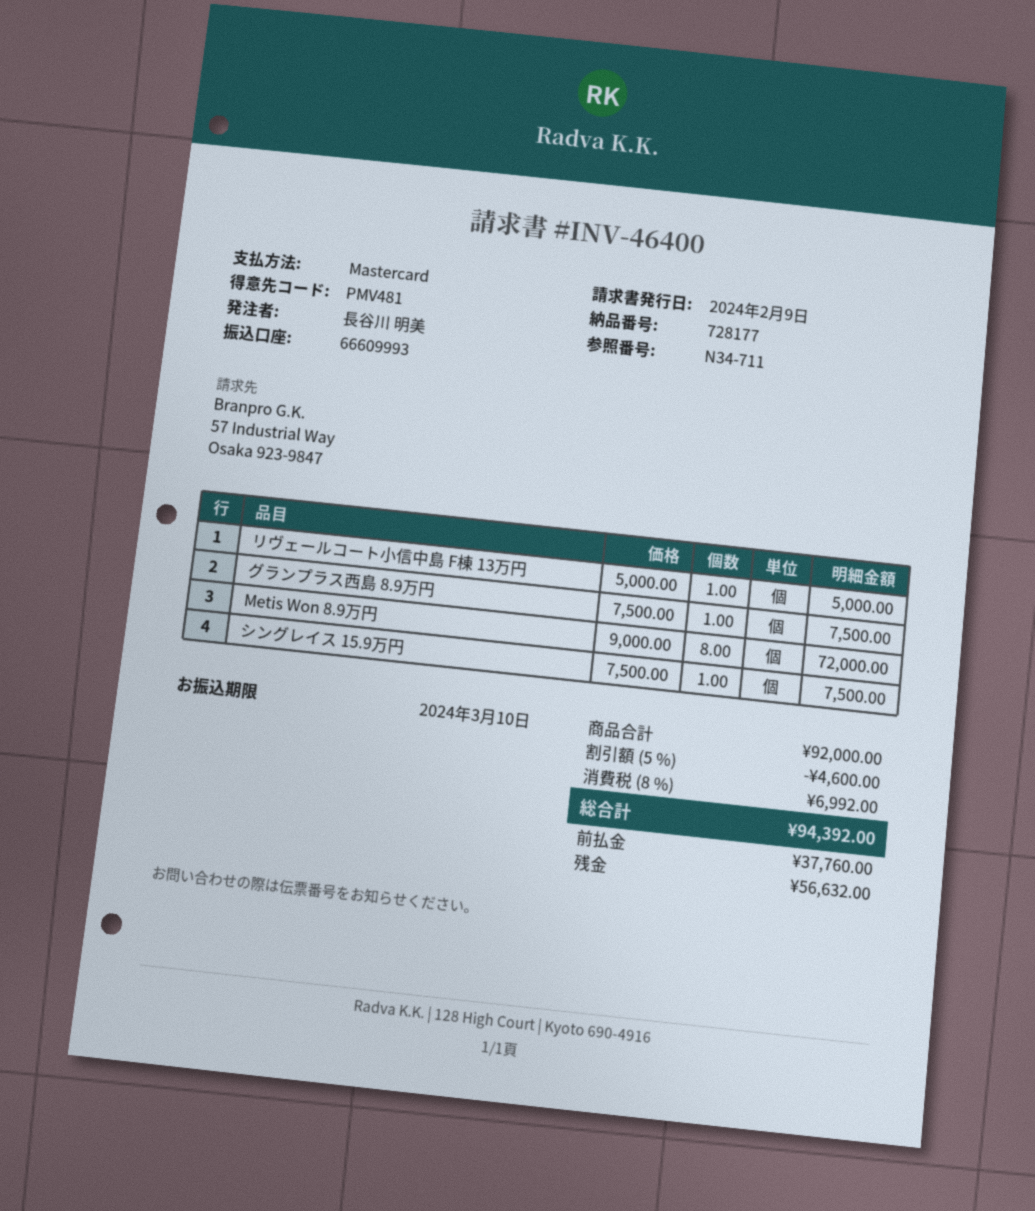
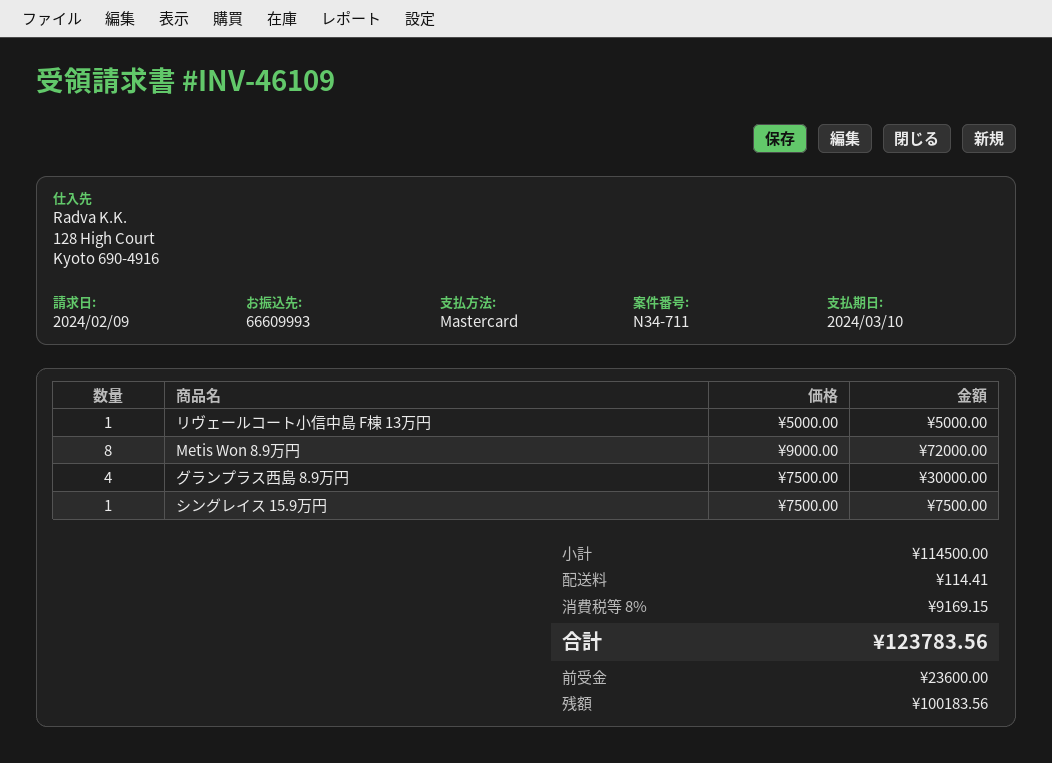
invoice number: INV-46400 -> INV-46109
グランプラス西島 8.9万円: 1 x 7500.00 = 7500.00 -> 4 x 7500.00 = 30000.00
subtotal: 92000.00 -> 114500.00
discount: 5% = 4600.00 -> none
shipping: none -> 114.41
tax: 8% = 6992.00 -> 8% = 9169.15
total: 94392.00 -> 123783.56
deposit: 37760.00 -> 23600.00
balance: 56632.00 -> 100183.56

